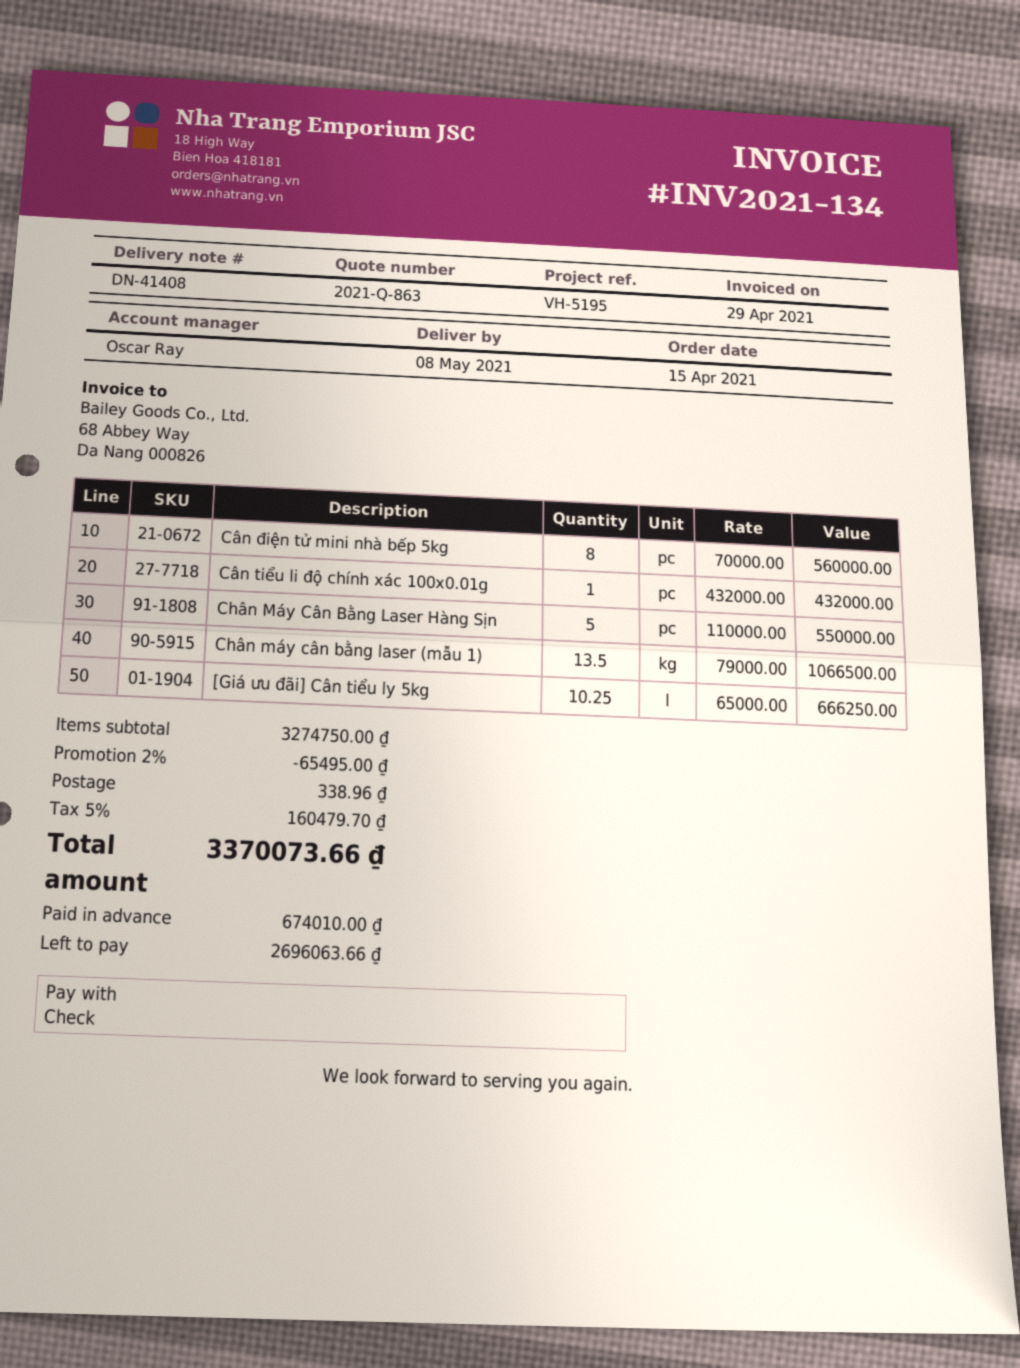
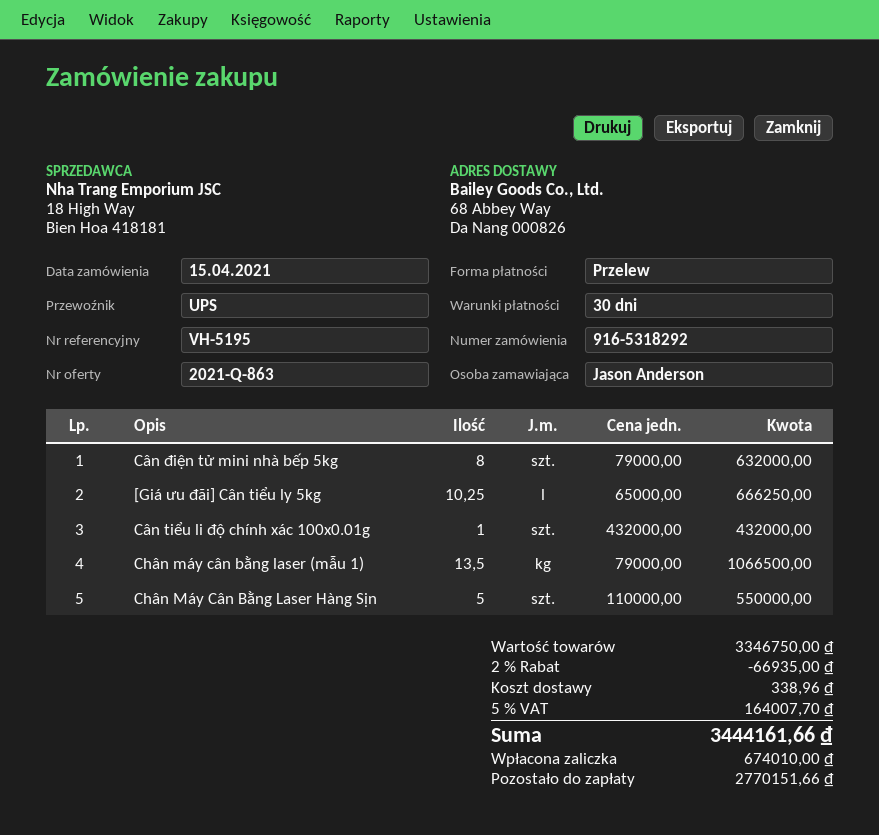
payment method: cheque -> bank transfer
Cân điện tử mini nhà bếp 5kg: 8 x 70000.00 = 560000.00 -> 8 x 79000.00 = 632000.00
subtotal: 3274750.00 -> 3346750.00
discount: 2% = 65495.00 -> 2% = 66935.00
tax: 5% = 160479.70 -> 5% = 164007.70
total: 3370073.66 -> 3444161.66
balance: 2696063.66 -> 2770151.66

